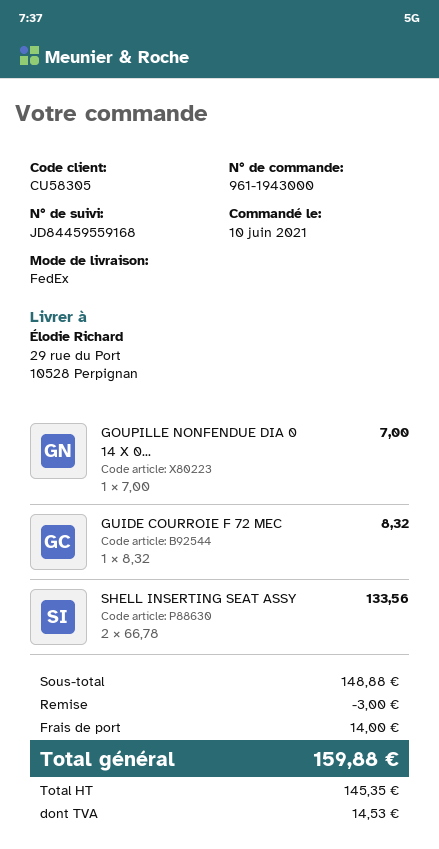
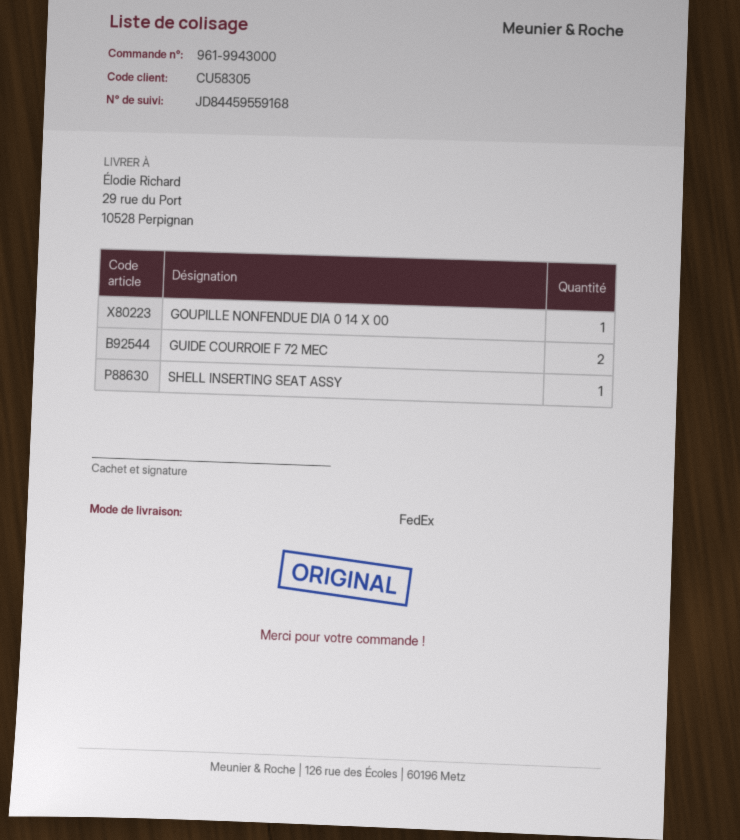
order number: 961-1943000 -> 961-9943000
GUIDE COURROIE F 72 MEC: 1 -> 2
SHELL INSERTING SEAT ASSY: 2 -> 1

